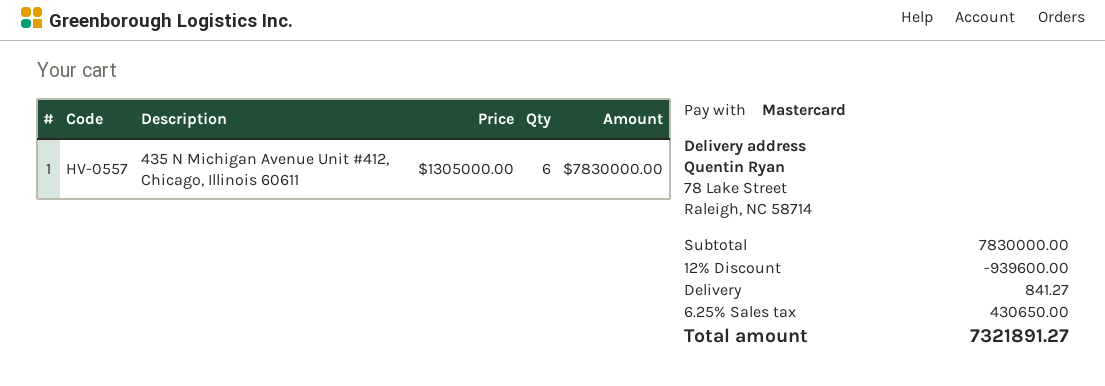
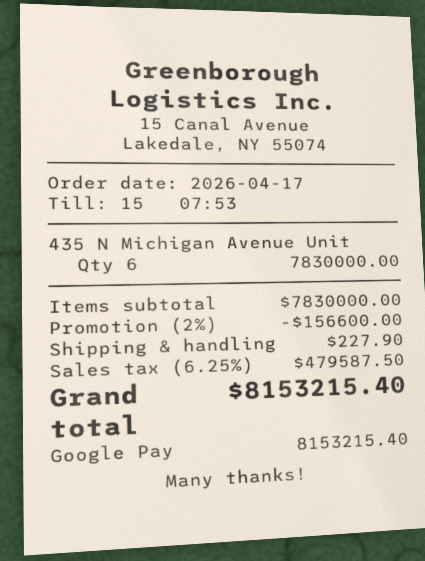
payment method: Mastercard -> Google Pay
discount: 12% = 939600.00 -> 2% = 156600.00
shipping: 841.27 -> 227.90
tax: 6.25% = 430650.00 -> 6.25% = 479587.50
total: 7321891.27 -> 8153215.40

